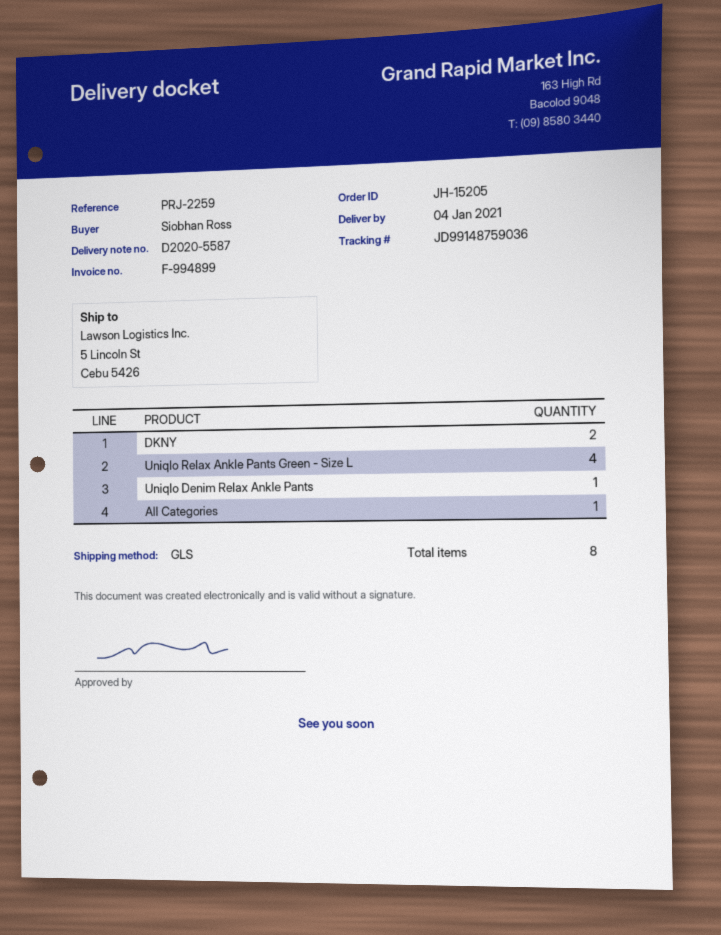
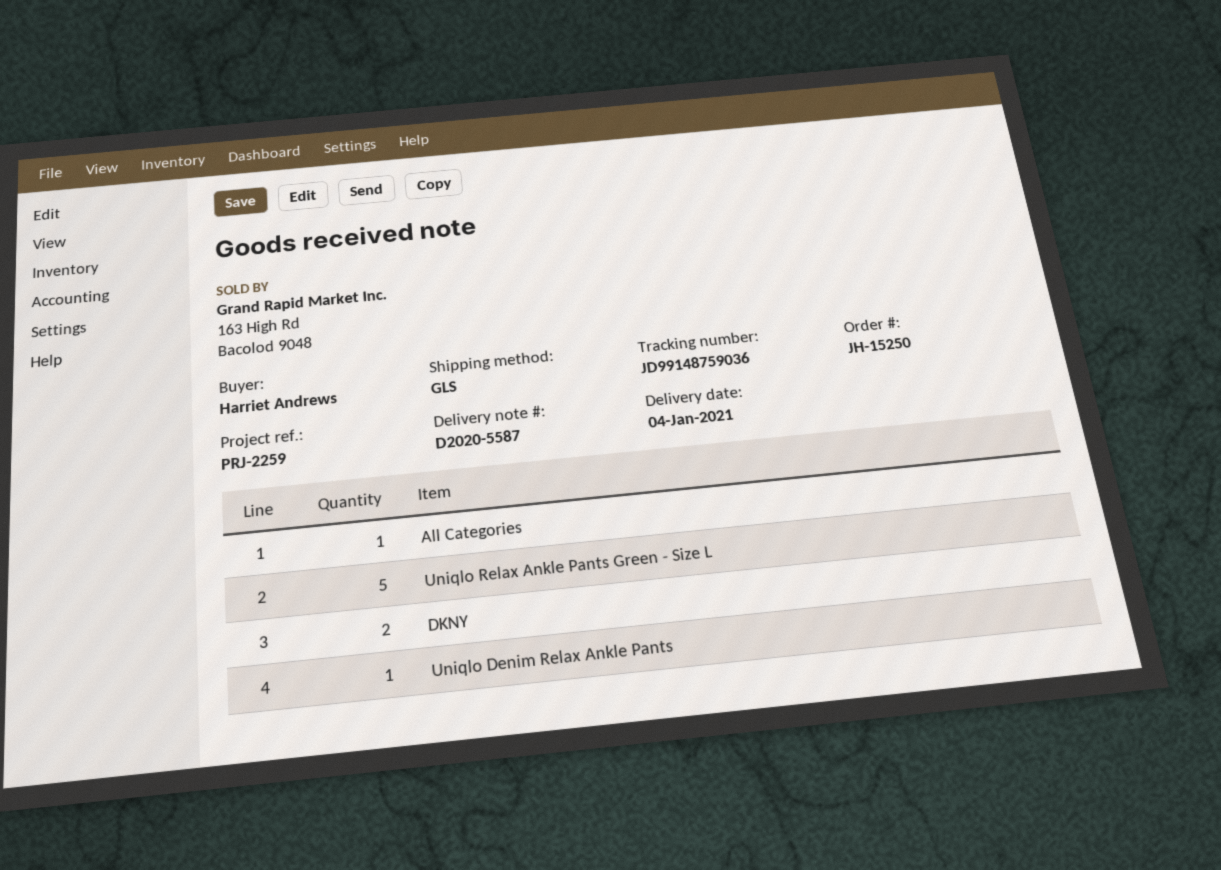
order number: JH-15205 -> JH-15250
ordered by: Siobhan Ross -> Harriet Andrews
Uniqlo Relax Ankle Pants Green - Size L: 4 -> 5

